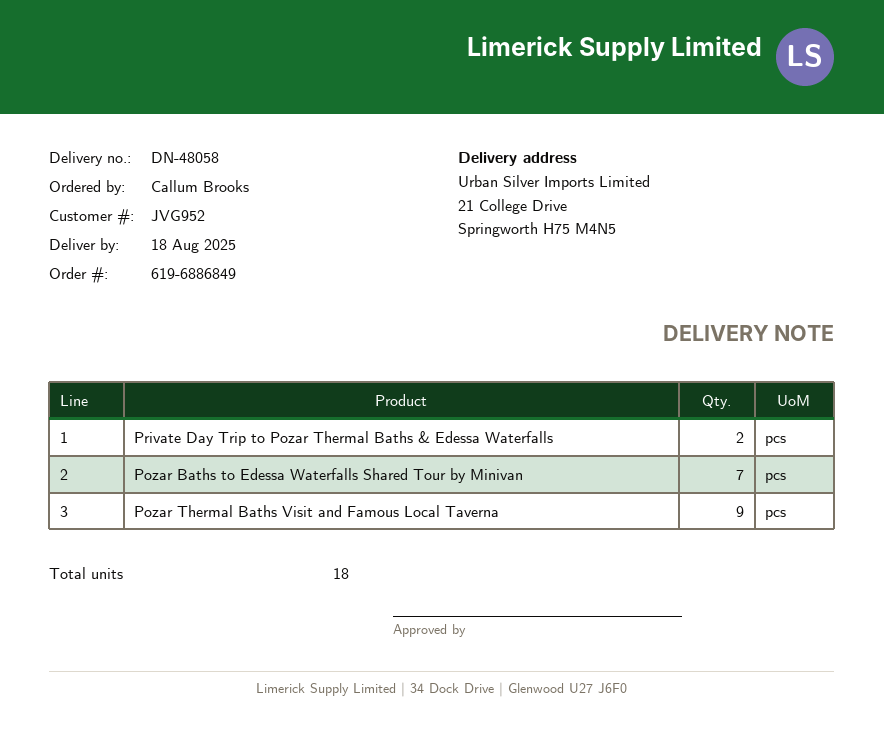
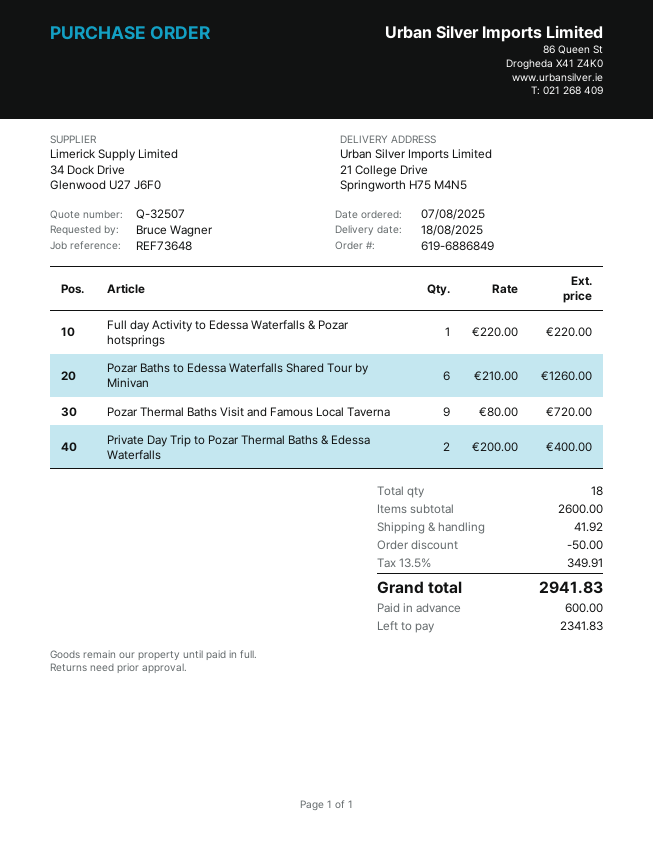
ordered by: Callum Brooks -> Bruce Wagner
Pozar Baths to Edessa Waterfalls Shared Tour by Minivan: 7 -> 6
Full day Activity to Edessa Waterfalls & Pozar hotsprings: none -> 1

